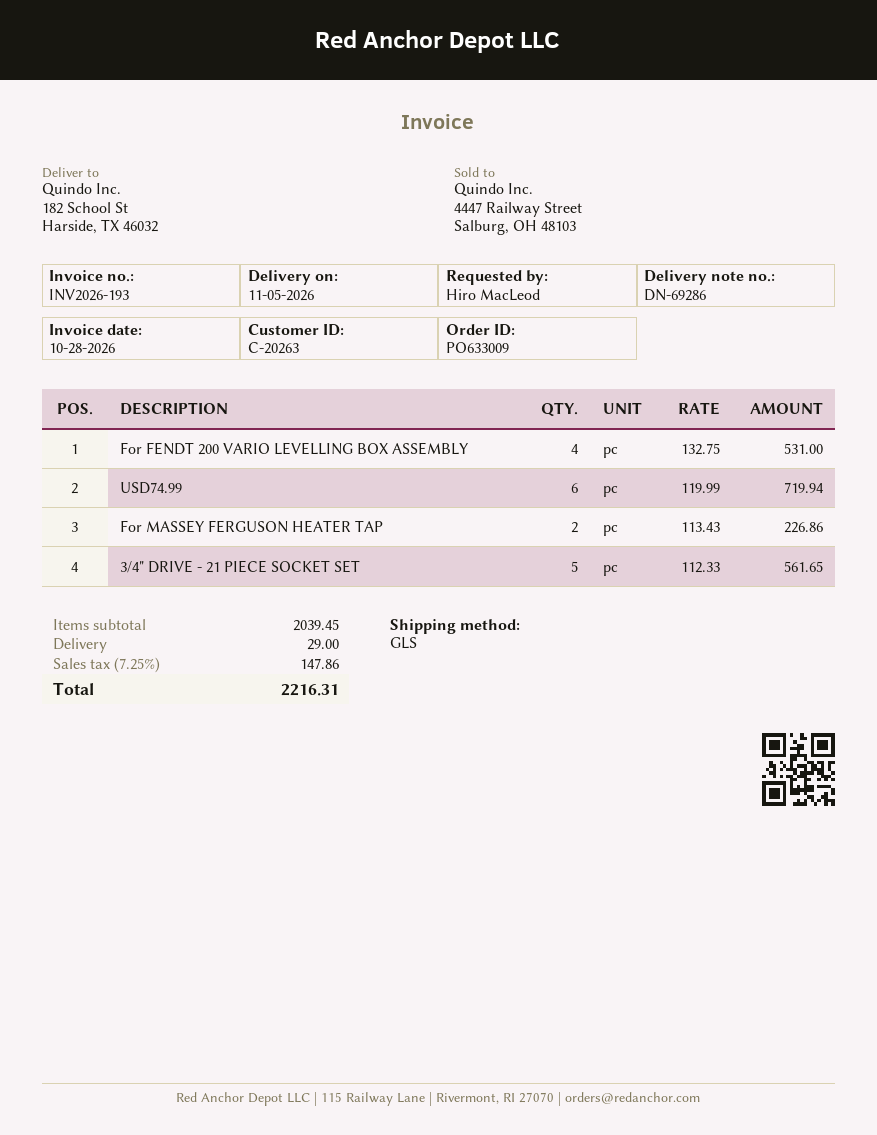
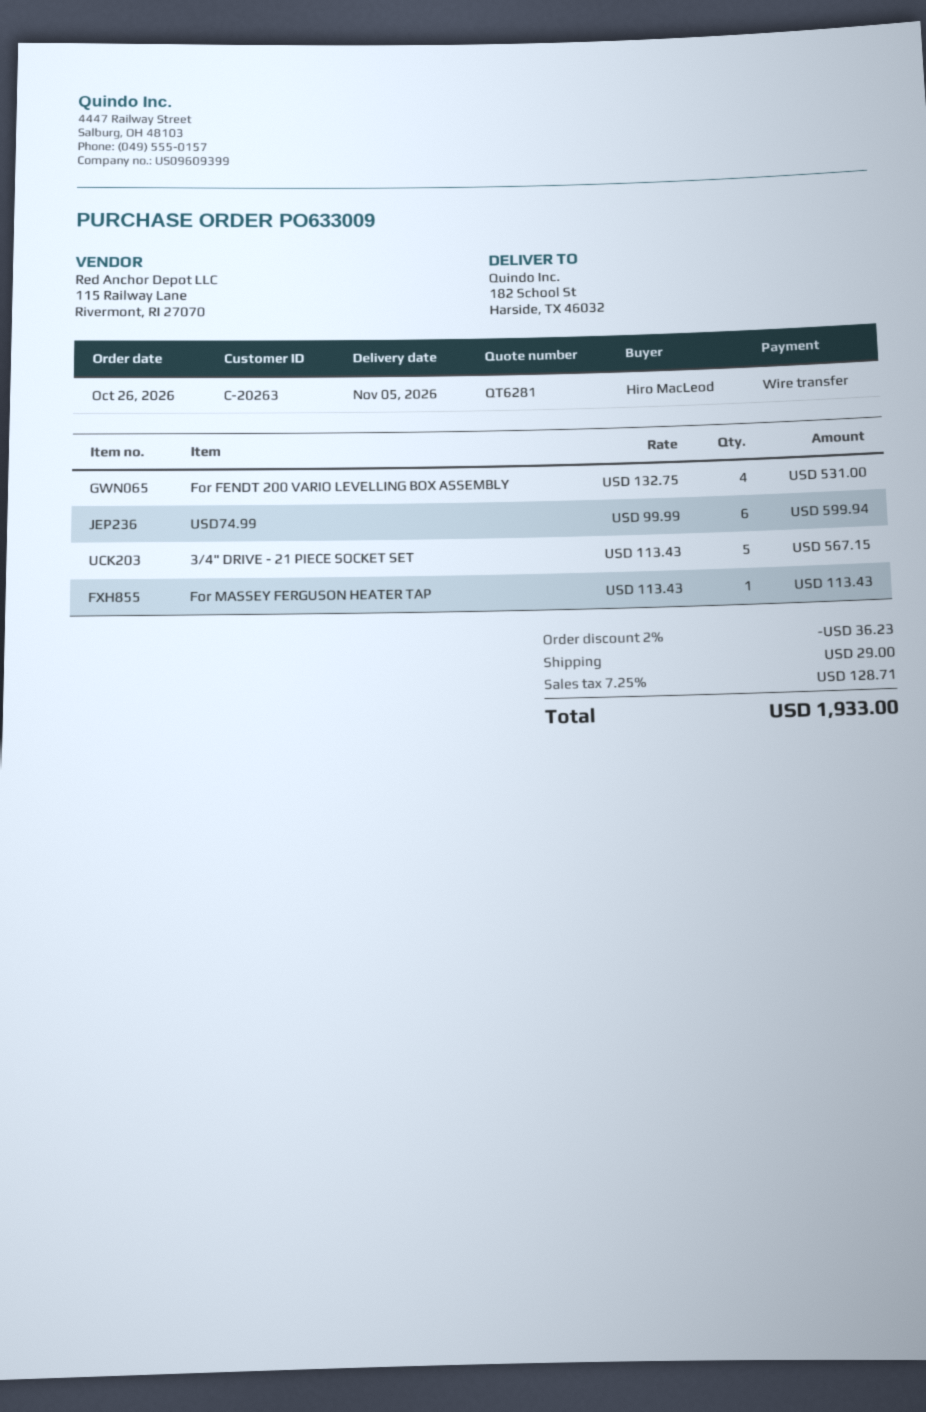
USD74.99: 6 x 119.99 = 719.94 -> 6 x 99.99 = 599.94
For MASSEY FERGUSON HEATER TAP: 2 x 113.43 = 226.86 -> 1 x 113.43 = 113.43
3/4" DRIVE - 21 PIECE SOCKET SET: 5 x 112.33 = 561.65 -> 5 x 113.43 = 567.15
discount: none -> 2% = 36.23
tax: 7.25% = 147.86 -> 7.25% = 128.71
total: 2216.31 -> 1933.00

